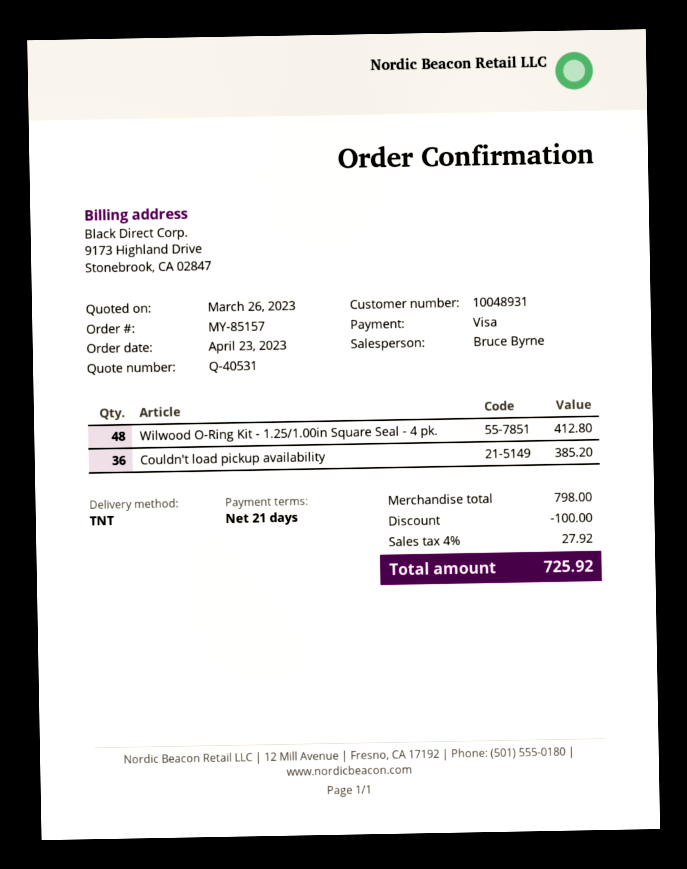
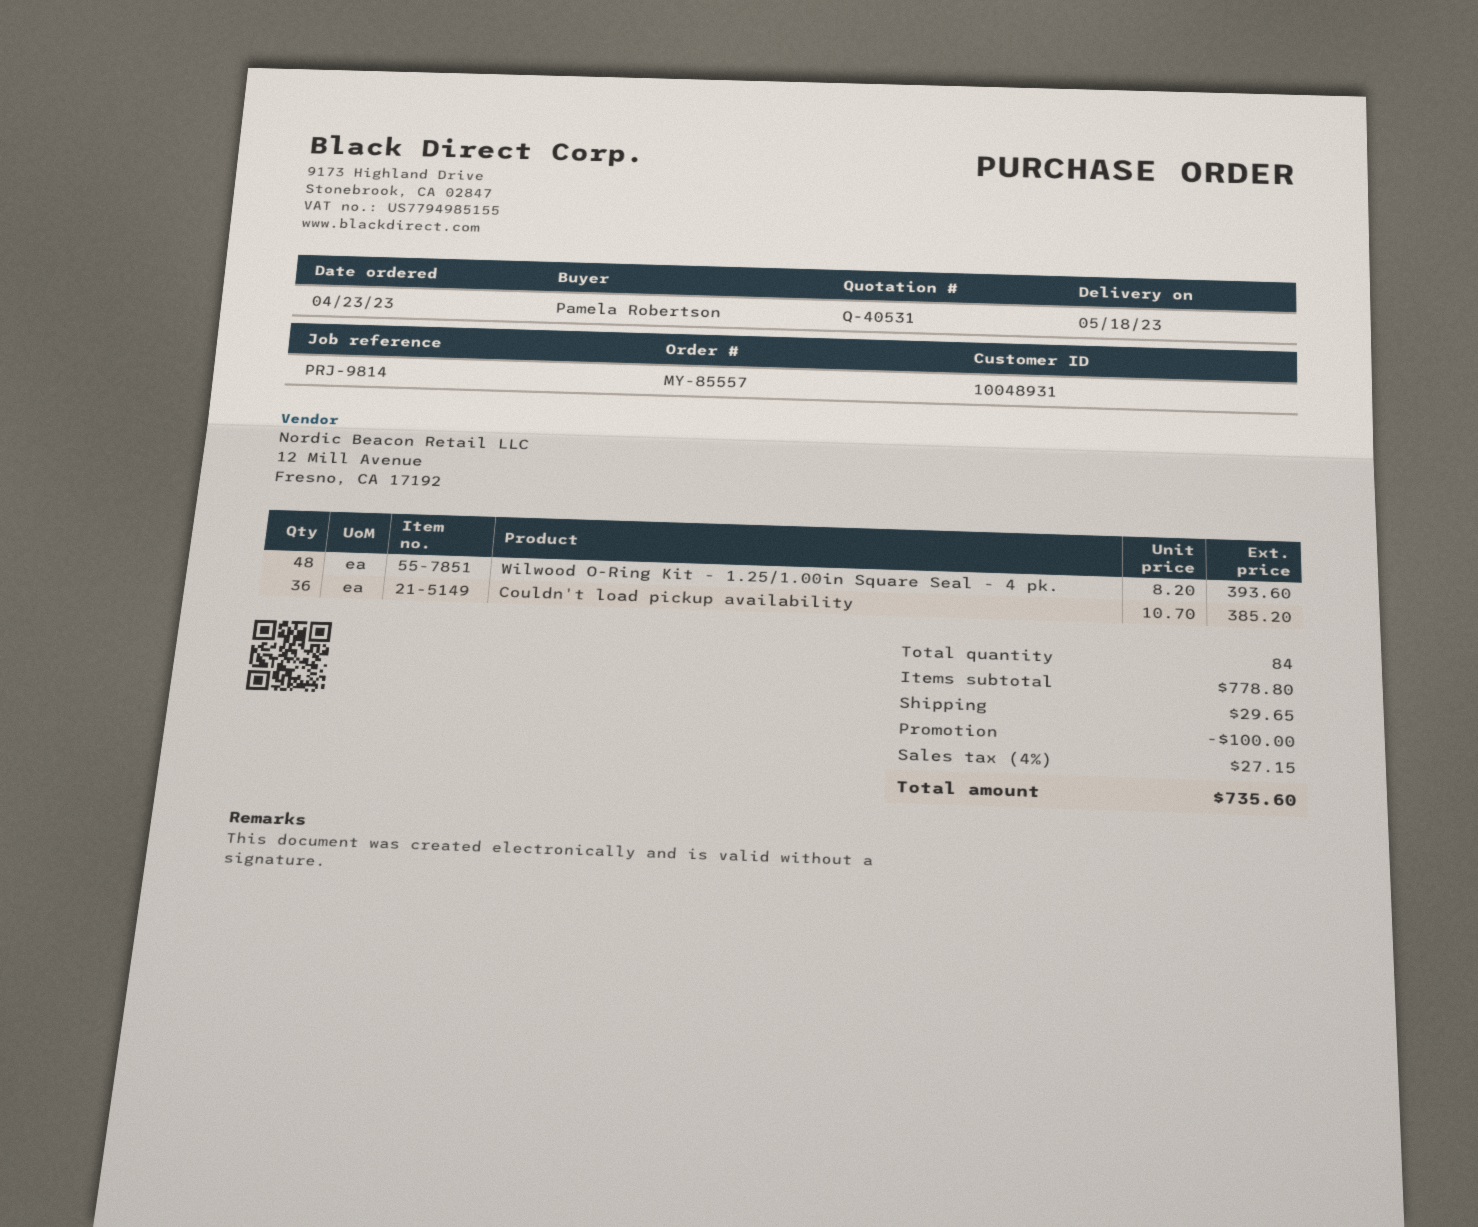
order number: MY-85157 -> MY-85557
Wilwood O-Ring Kit - 1.25/1.00in Square Seal - 4 pk.: 48 for 412.80 -> 48 for 393.60
subtotal: 798.00 -> 778.80
shipping: none -> 29.65
tax: 4% = 27.92 -> 4% = 27.15
total: 725.92 -> 735.60

